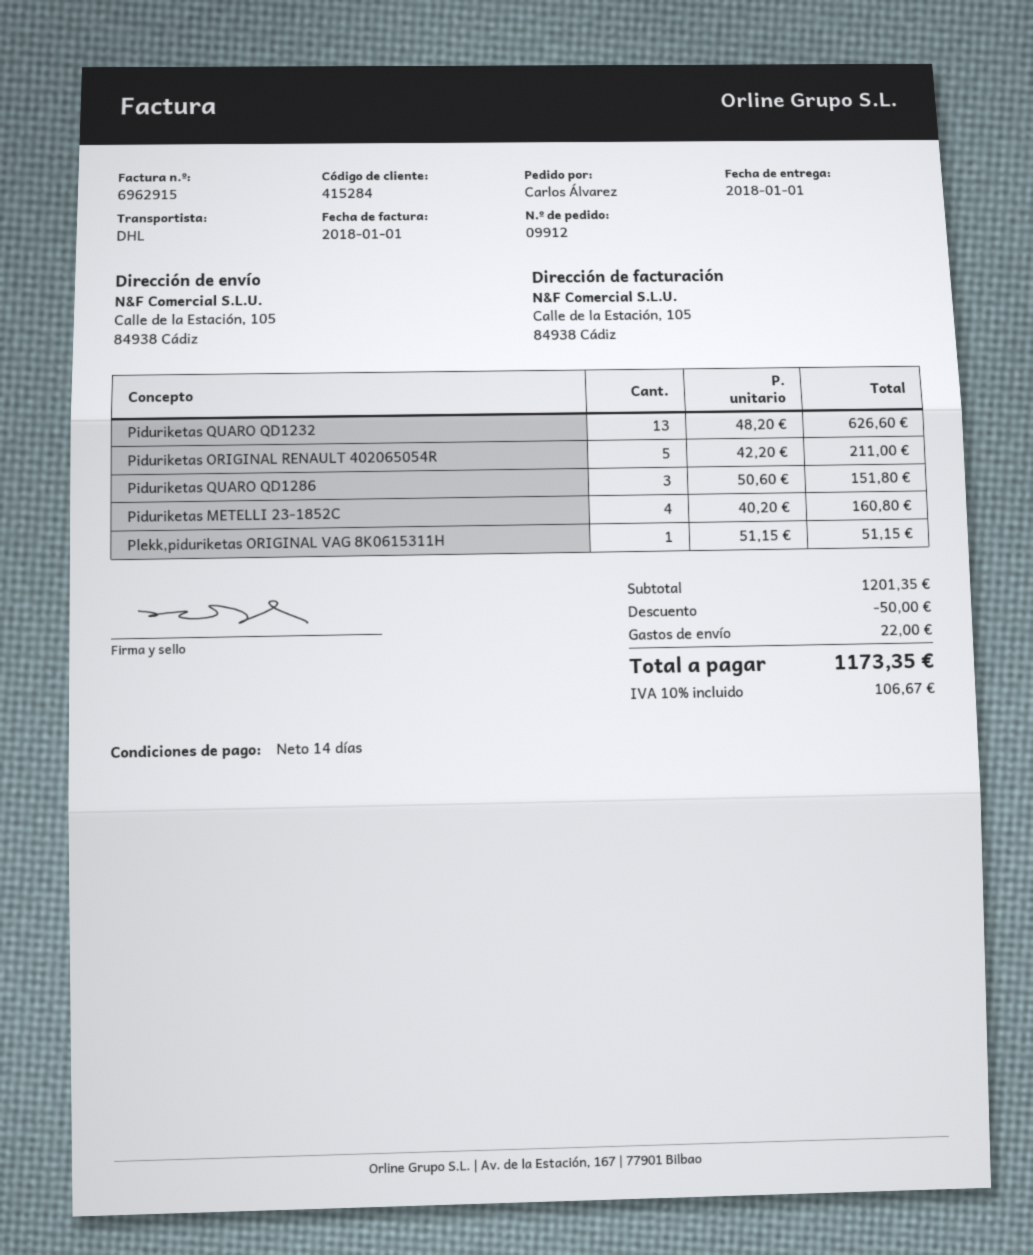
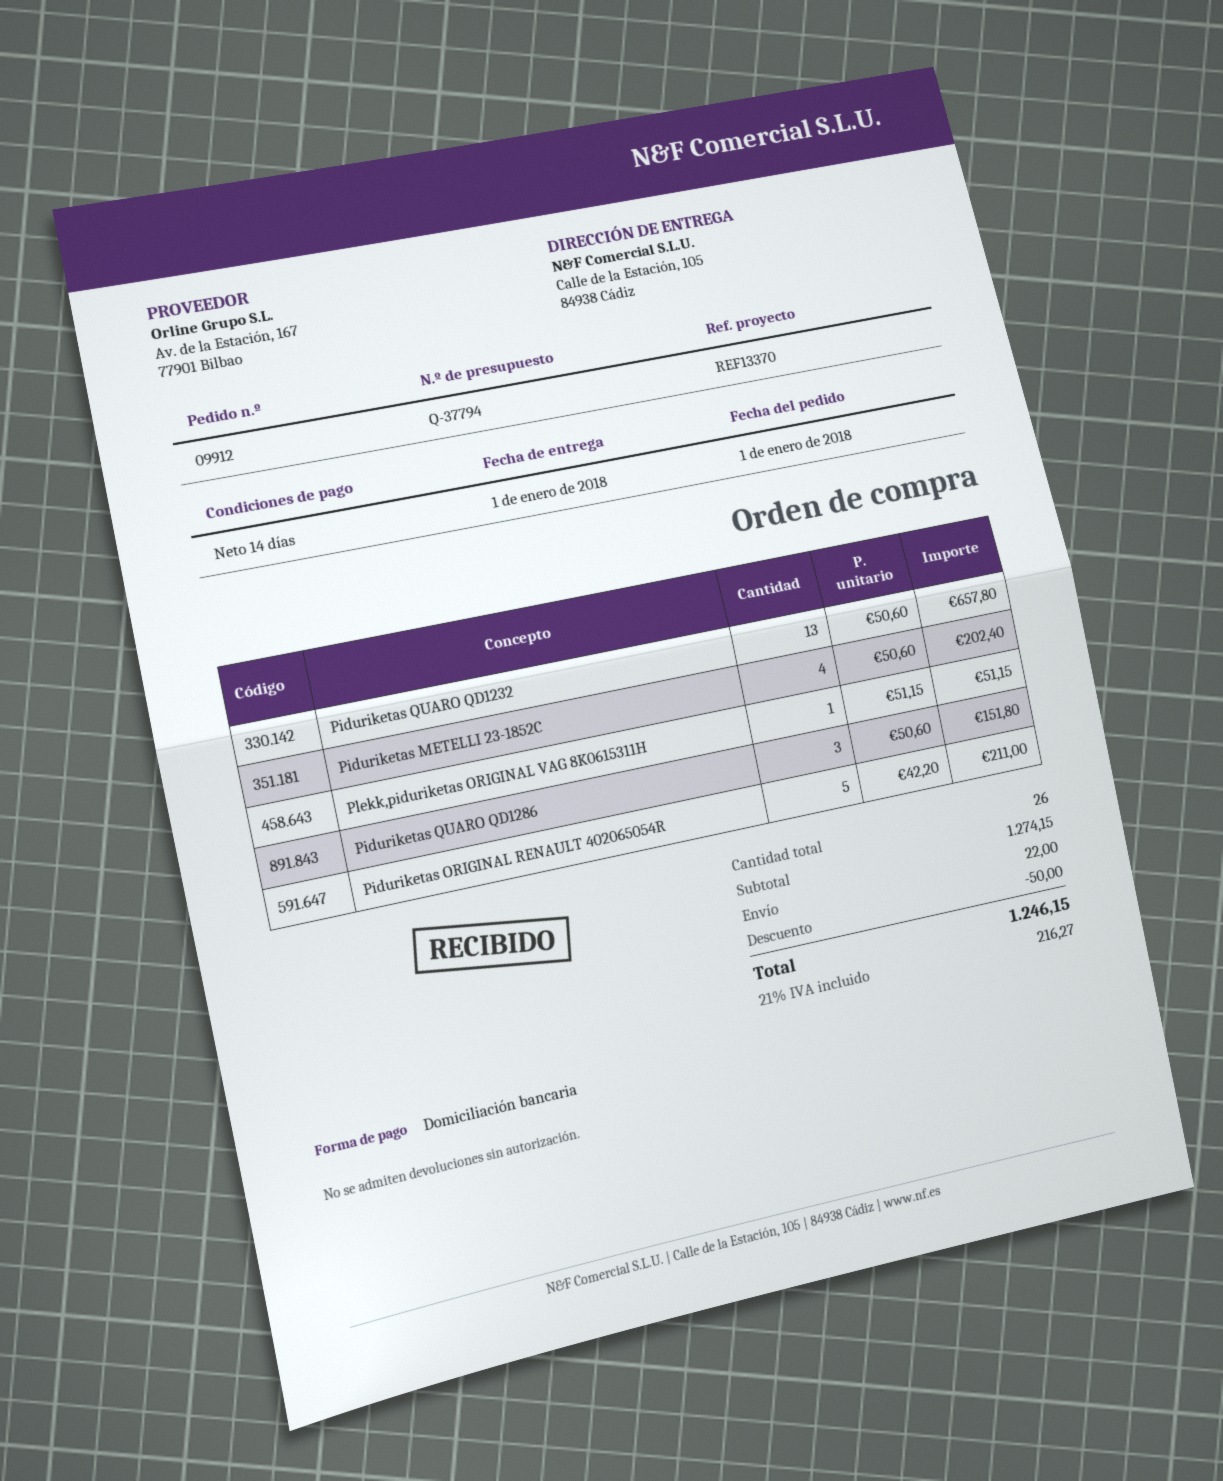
Piduriketas QUARO QD1232: 13 x 48.20 = 626.60 -> 13 x 50.60 = 657.80
Piduriketas METELLI 23-1852C: 4 x 40.20 = 160.80 -> 4 x 50.60 = 202.40
subtotal: 1201.35 -> 1274.15
tax: 10% = 106.67 -> 21% = 216.27
total: 1173.35 -> 1246.15

